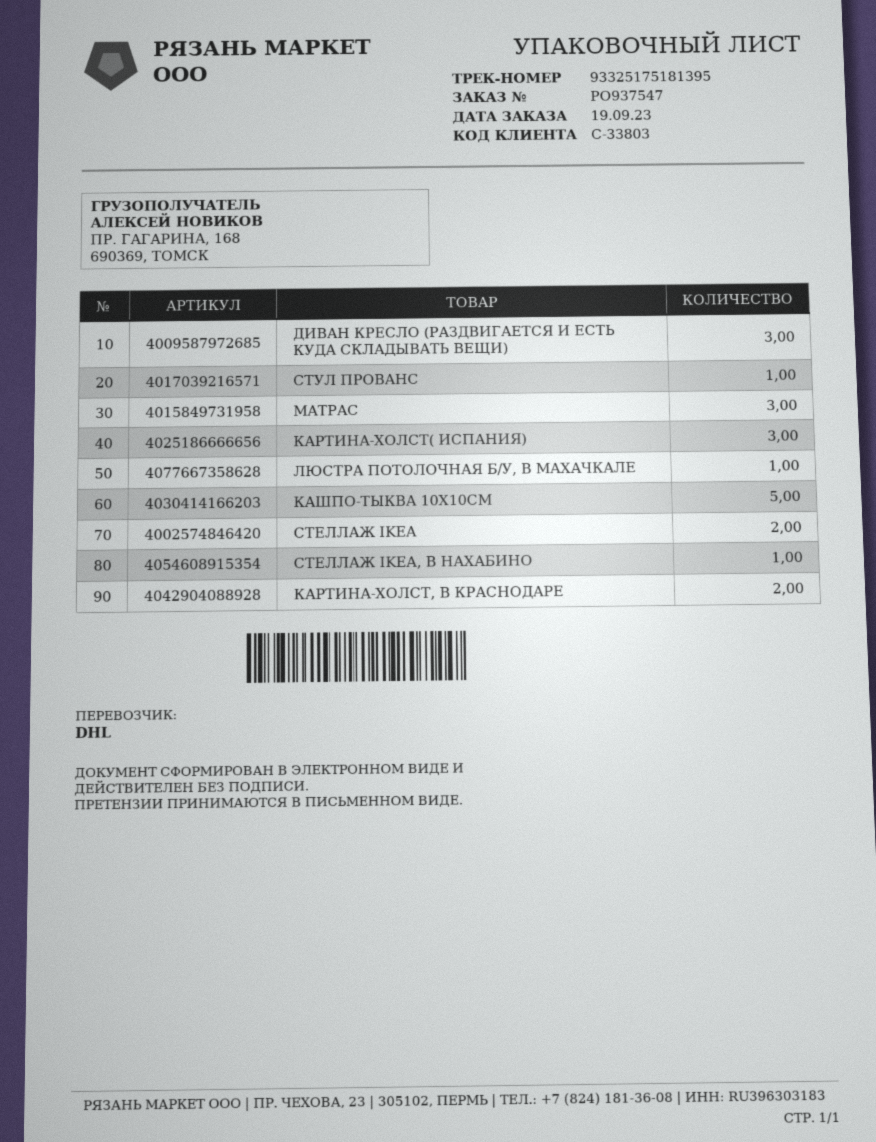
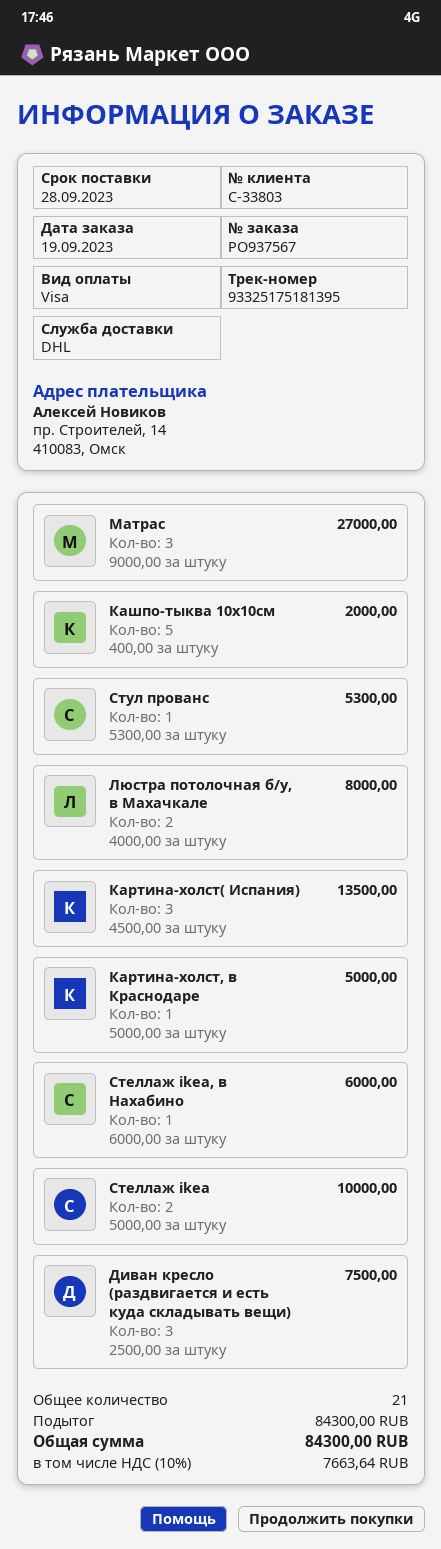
order number: PO937547 -> PO937567
ЛЮСТРА ПОТОЛОЧНАЯ Б/У, В МАХАЧКАЛЕ: 1 -> 2
КАРТИНА-ХОЛСТ, В КРАСНОДАРЕ: 2 -> 1

